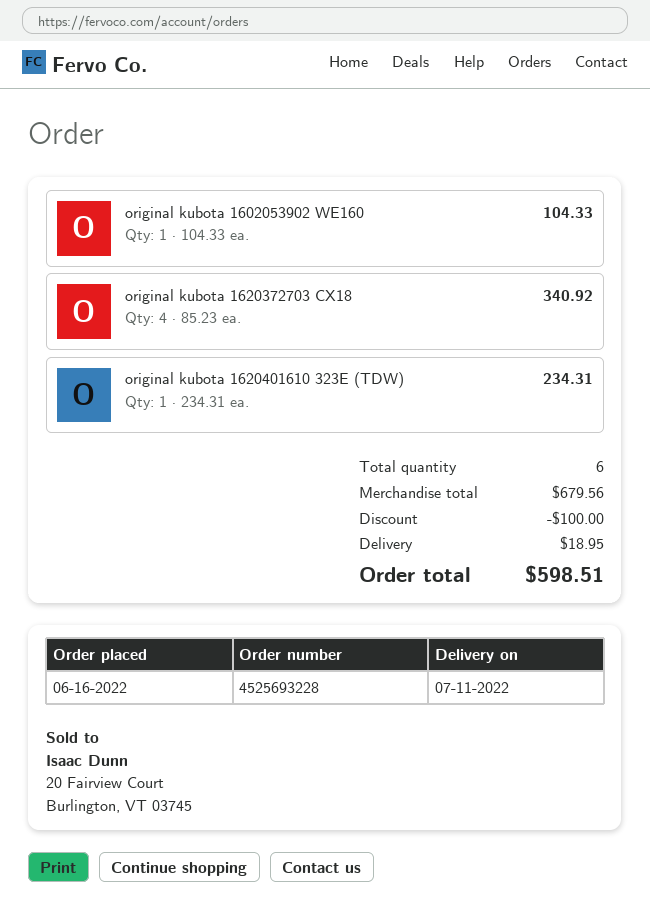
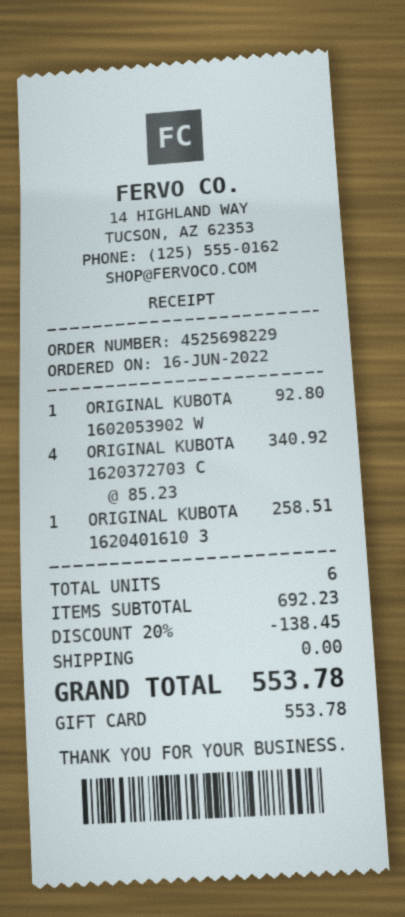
order number: 4525693228 -> 4525698229
original kubota 1602053902 WE160: 1 x 104.33 = 104.33 -> 1 x 92.80 = 92.80
original kubota 1620401610 323E (TDW): 1 x 234.31 = 234.31 -> 1 x 258.51 = 258.51
subtotal: 679.56 -> 692.23
discount: 100.00 -> 138.45
shipping: 18.95 -> 0.00
total: 598.51 -> 553.78

